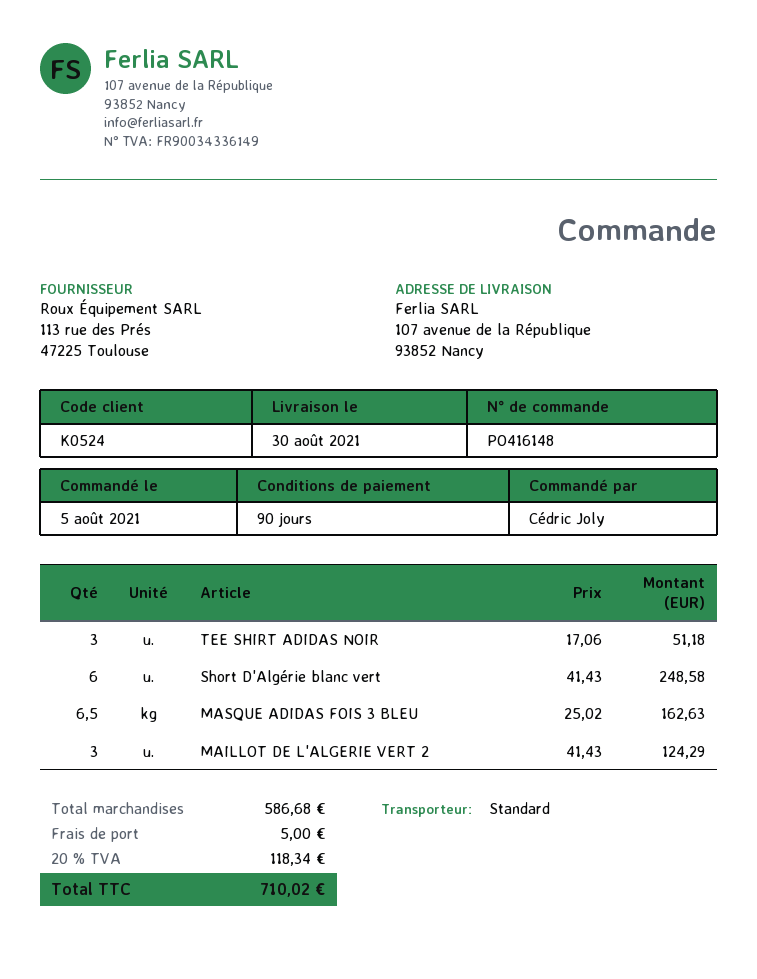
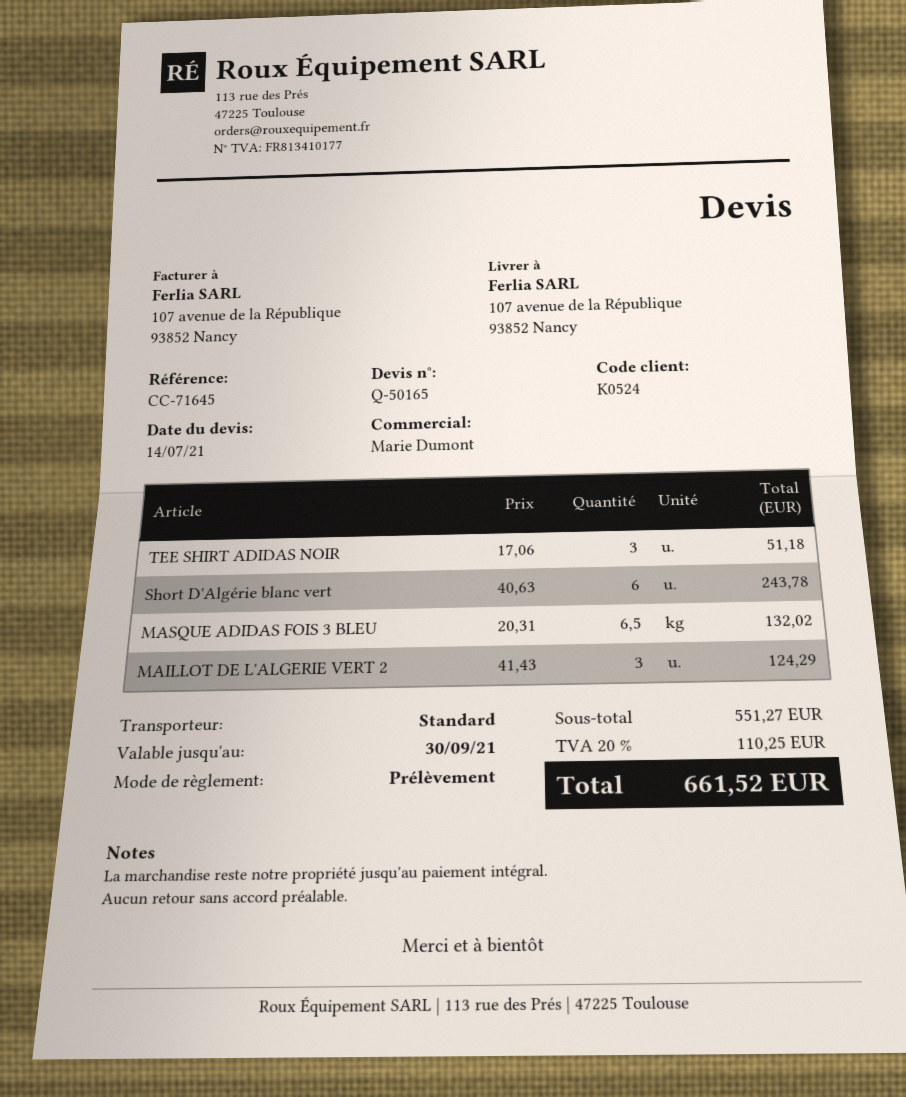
Short D'Algérie blanc vert: 6 x 41.43 = 248.58 -> 6 x 40.63 = 243.78
MASQUE ADIDAS FOIS 3 BLEU: 6.5 x 25.02 = 162.63 -> 6.5 x 20.31 = 132.02
subtotal: 586.68 -> 551.27
shipping: 5.00 -> none
tax: 20% = 118.34 -> 20% = 110.25
total: 710.02 -> 661.52

